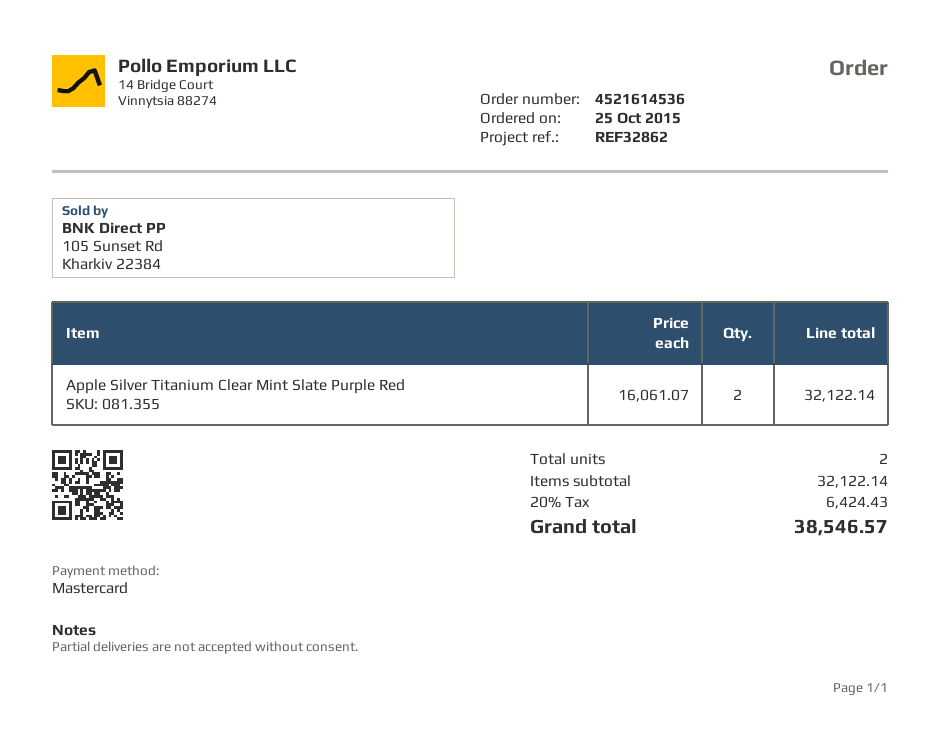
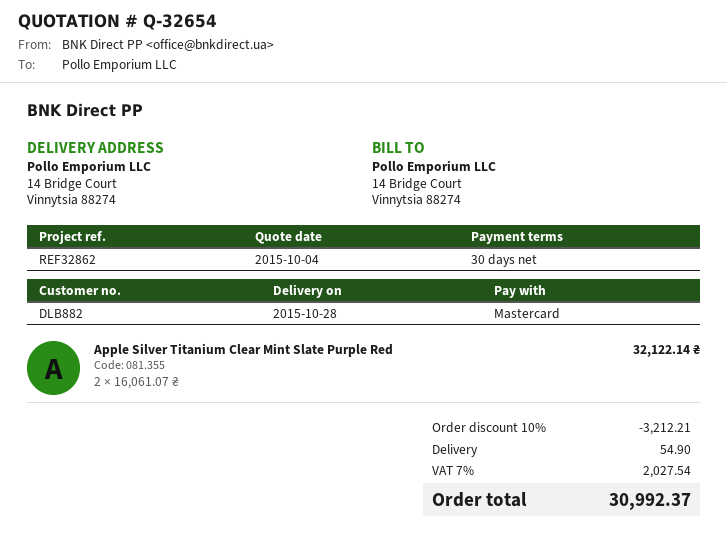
discount: none -> 10% = 3212.21
shipping: none -> 54.90
tax: 20% = 6424.43 -> 7% = 2027.54
total: 38546.57 -> 30992.37

